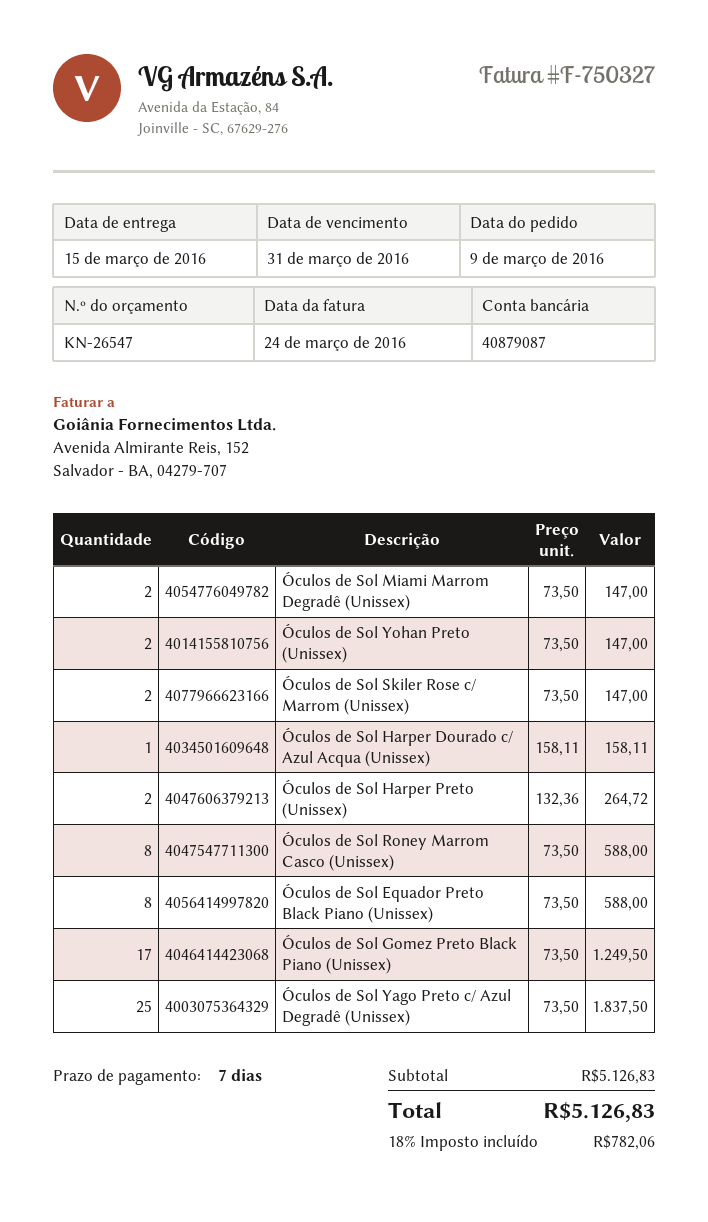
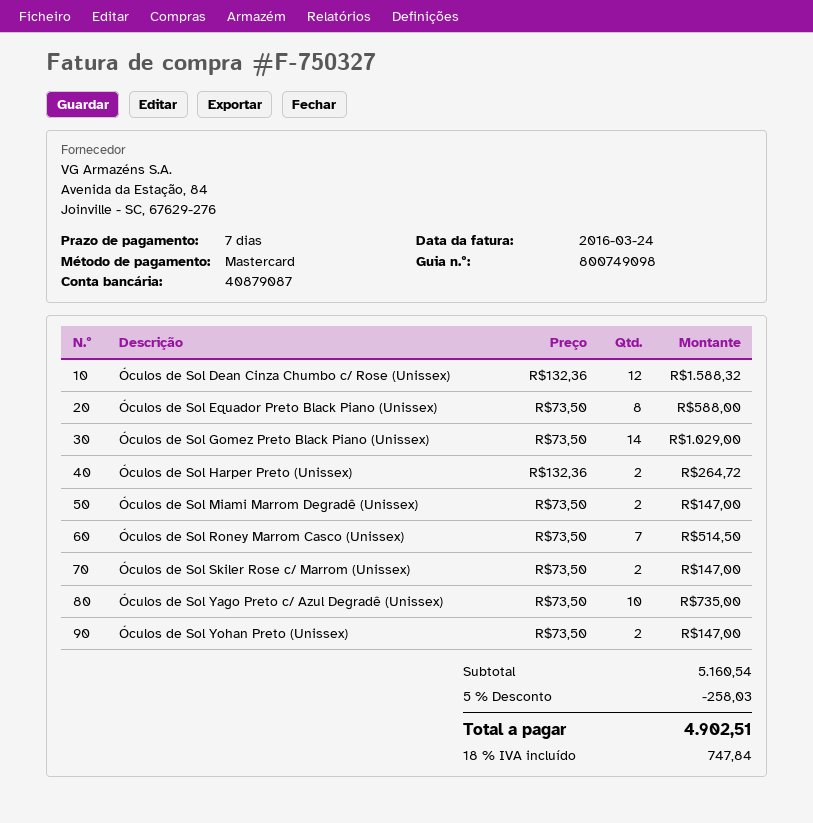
Óculos de Sol Harper Dourado c/ Azul Acqua (Unissex): 1 x 158.11 = 158.11 -> none
Óculos de Sol Roney Marrom Casco (Unissex): 8 x 73.50 = 588.00 -> 7 x 73.50 = 514.50
Óculos de Sol Gomez Preto Black Piano (Unissex): 17 x 73.50 = 1249.50 -> 14 x 73.50 = 1029.00
Óculos de Sol Yago Preto c/ Azul Degradê (Unissex): 25 x 73.50 = 1837.50 -> 10 x 73.50 = 735.00
Óculos de Sol Dean Cinza Chumbo c/ Rose (Unissex): none -> 12 x 132.36 = 1588.32
subtotal: 5126.83 -> 5160.54
discount: none -> 5% = 258.03
tax: 18% = 782.06 -> 18% = 747.84
total: 5126.83 -> 4902.51

